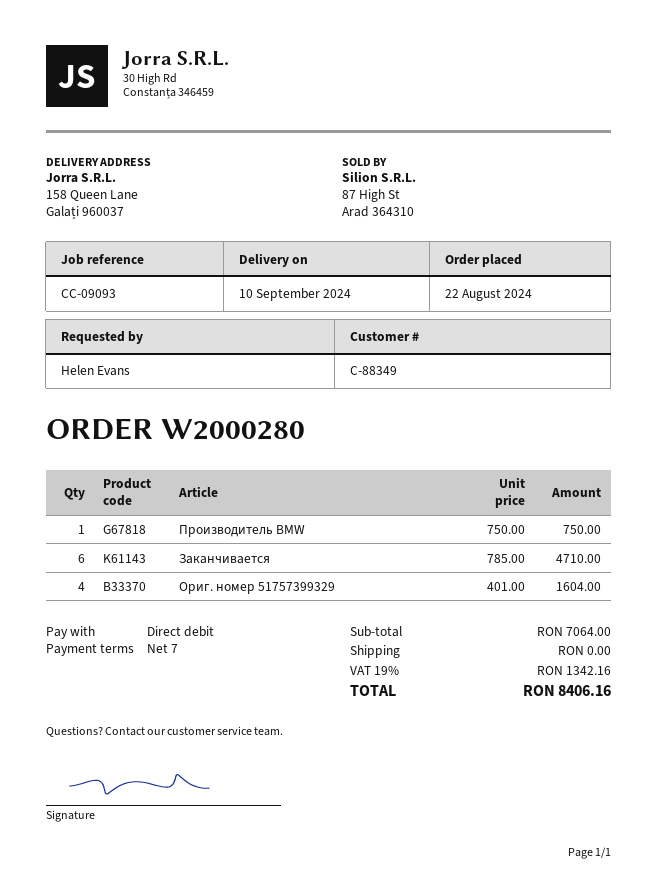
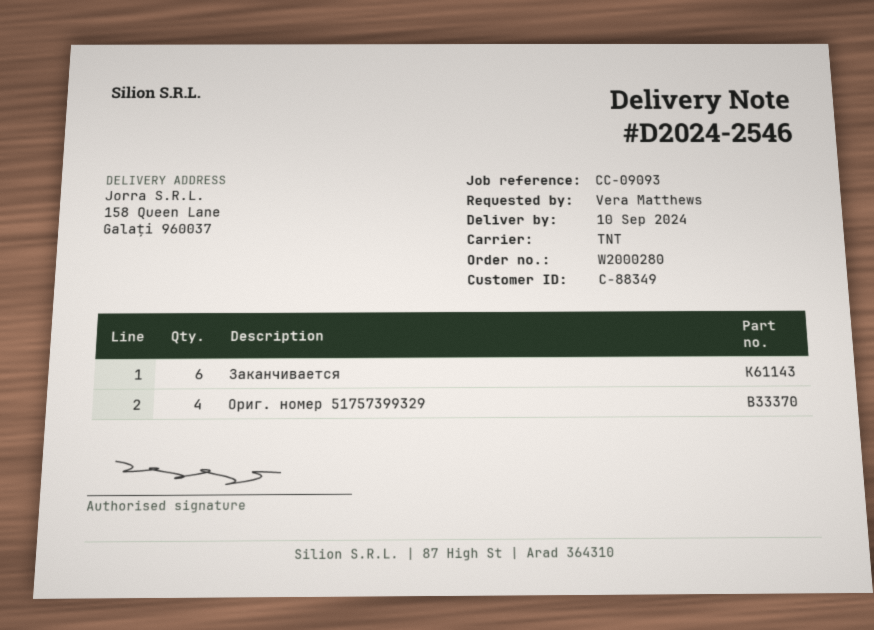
ordered by: Helen Evans -> Vera Matthews
Производитель BMW: 1 -> none

